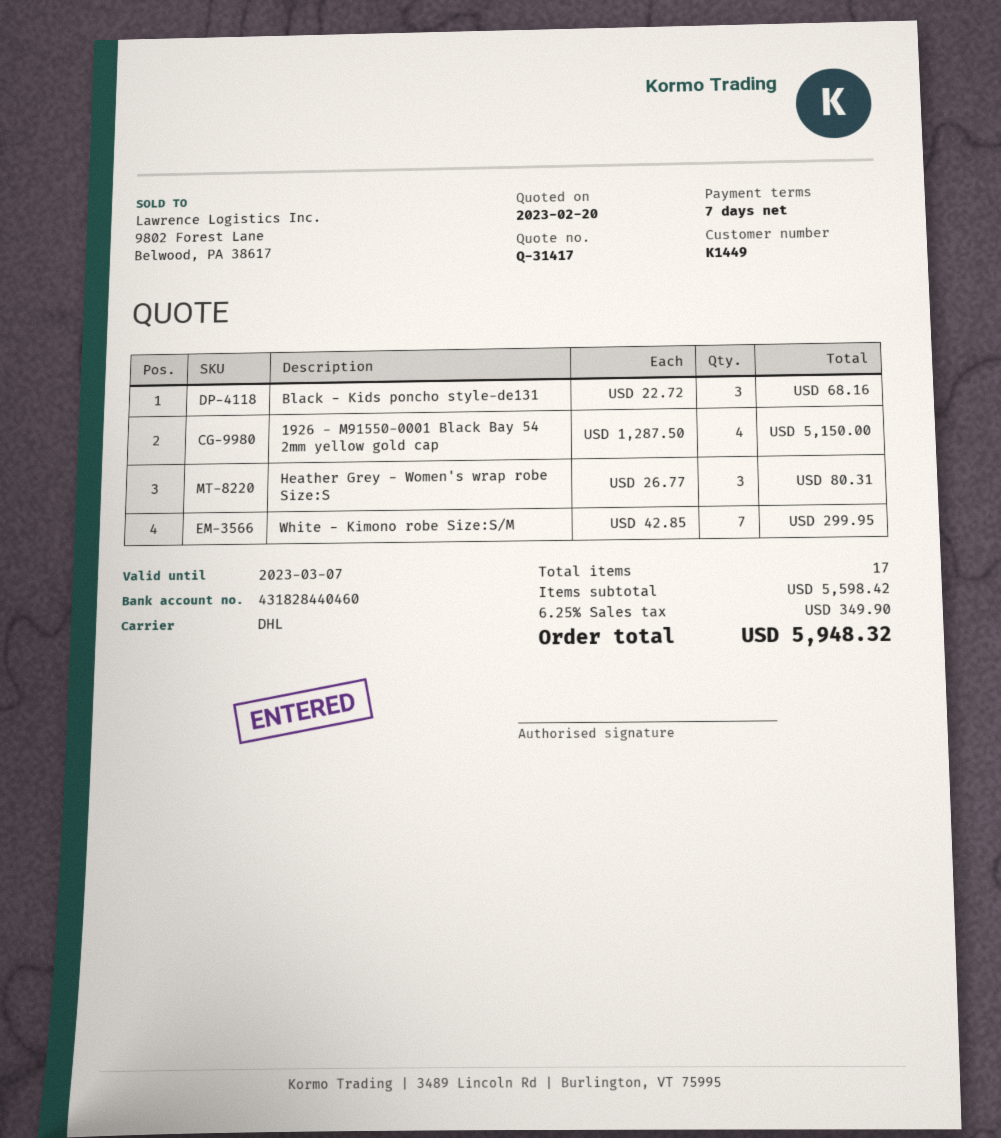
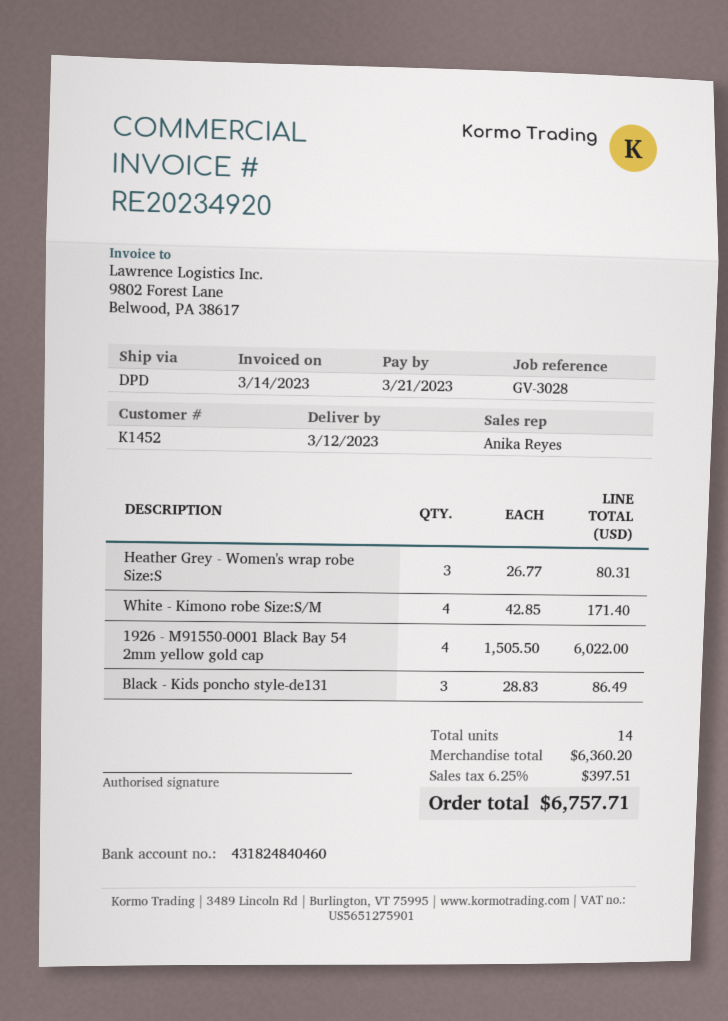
customer number: K1449 -> K1452
bank account: 431828440460 -> 431824840460
shipping method: DHL -> DPD
Black - Kids poncho style-de131: 3 x 22.72 = 68.16 -> 3 x 28.83 = 86.49
1926 - M91550-0001 Black Bay 54 2mm yellow gold cap: 4 x 1287.50 = 5150.00 -> 4 x 1505.50 = 6022.00
White - Kimono robe Size:S/M: 7 x 42.85 = 299.95 -> 4 x 42.85 = 171.40
total quantity: 17 -> 14
subtotal: 5598.42 -> 6360.20
tax: 6.25% = 349.90 -> 6.25% = 397.51
total: 5948.32 -> 6757.71

